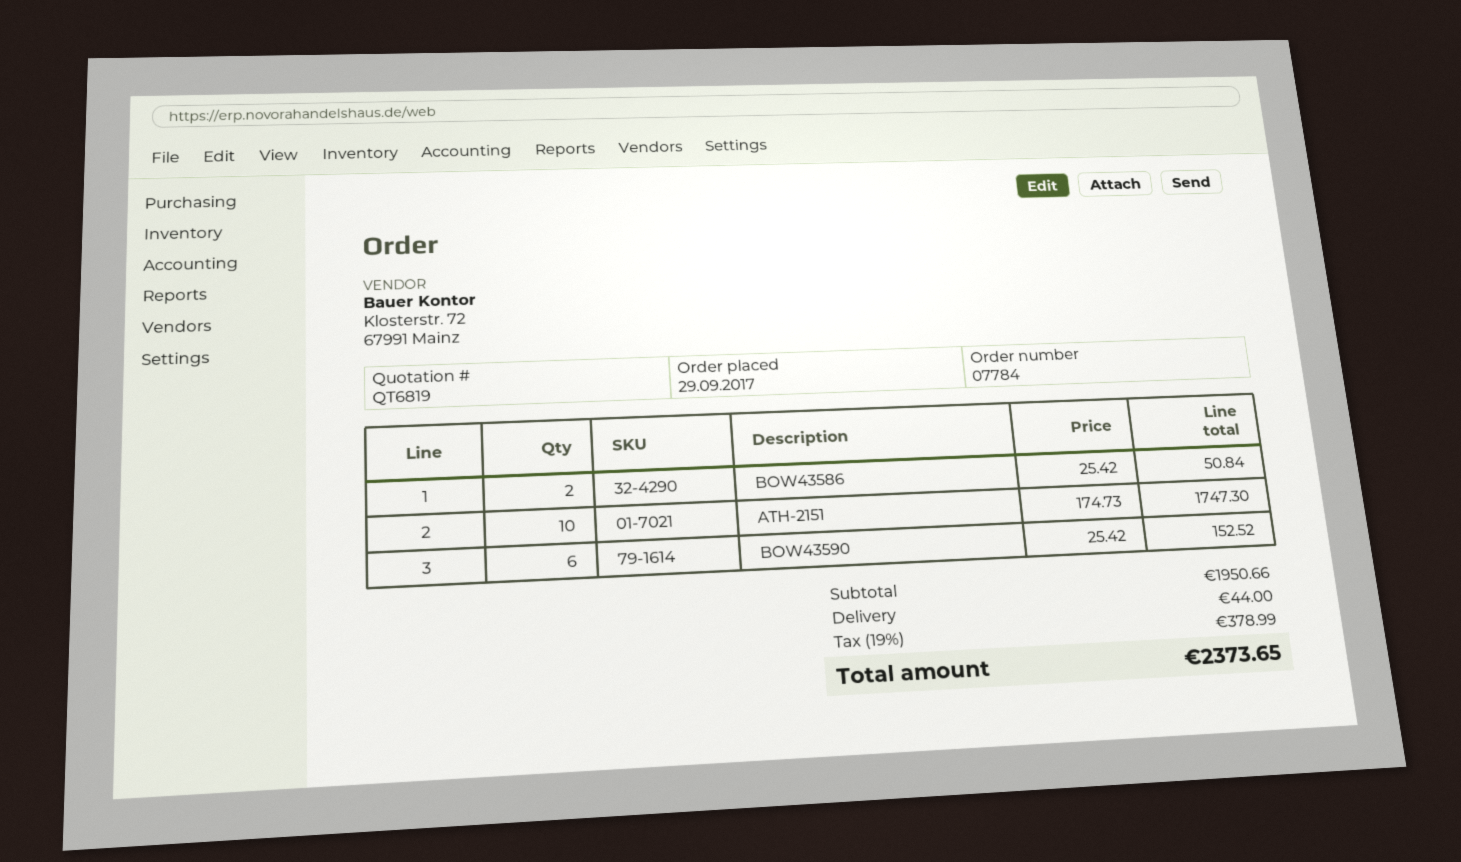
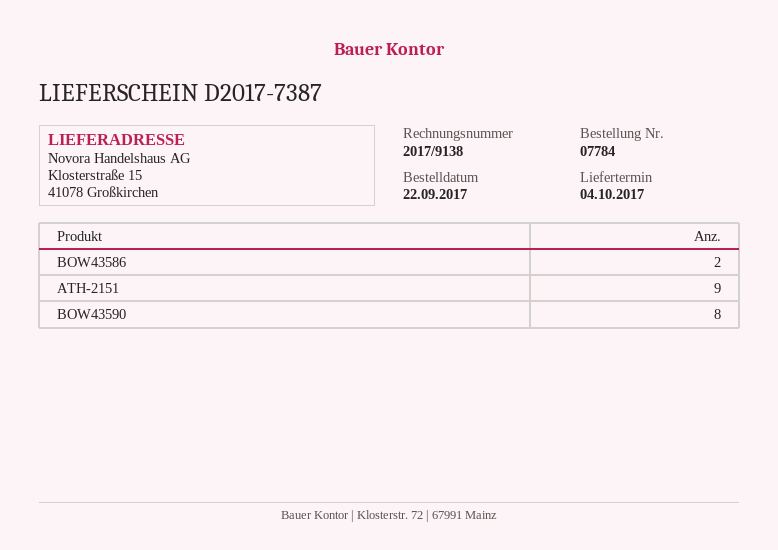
order date: 2017-09-29 -> 2017-09-22
ATH-2151: 10 -> 9
BOW43590: 6 -> 8

